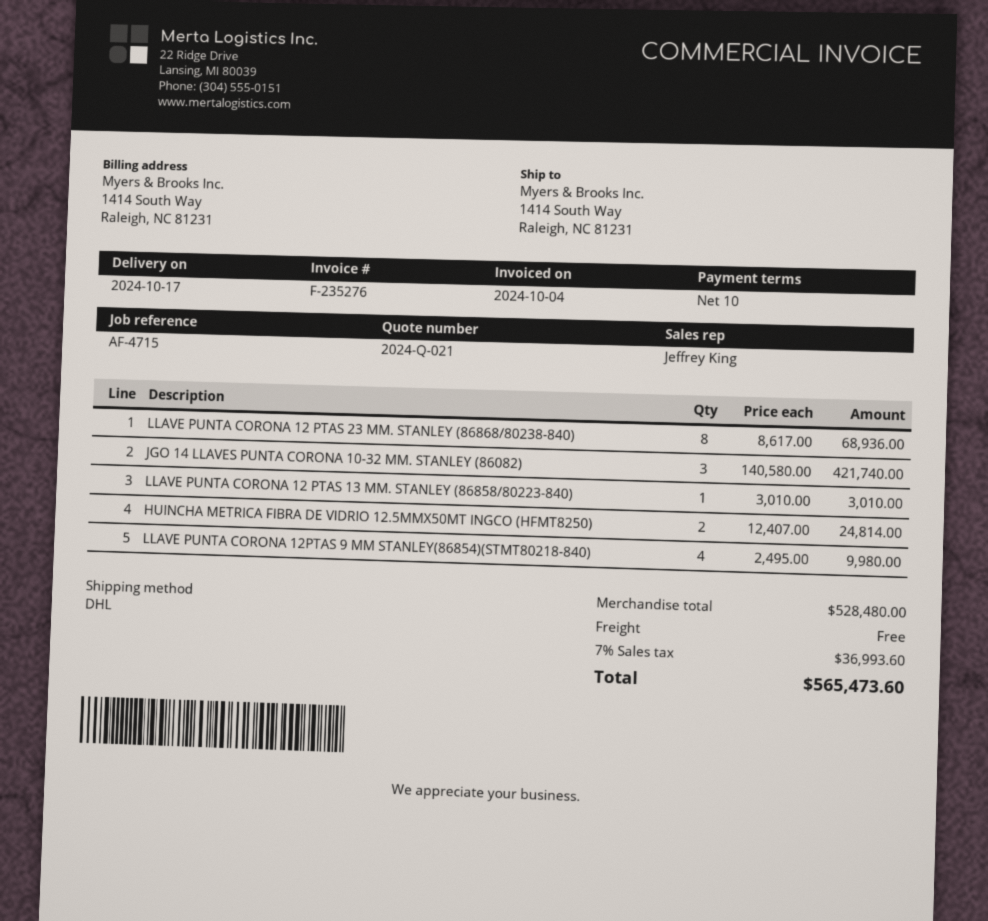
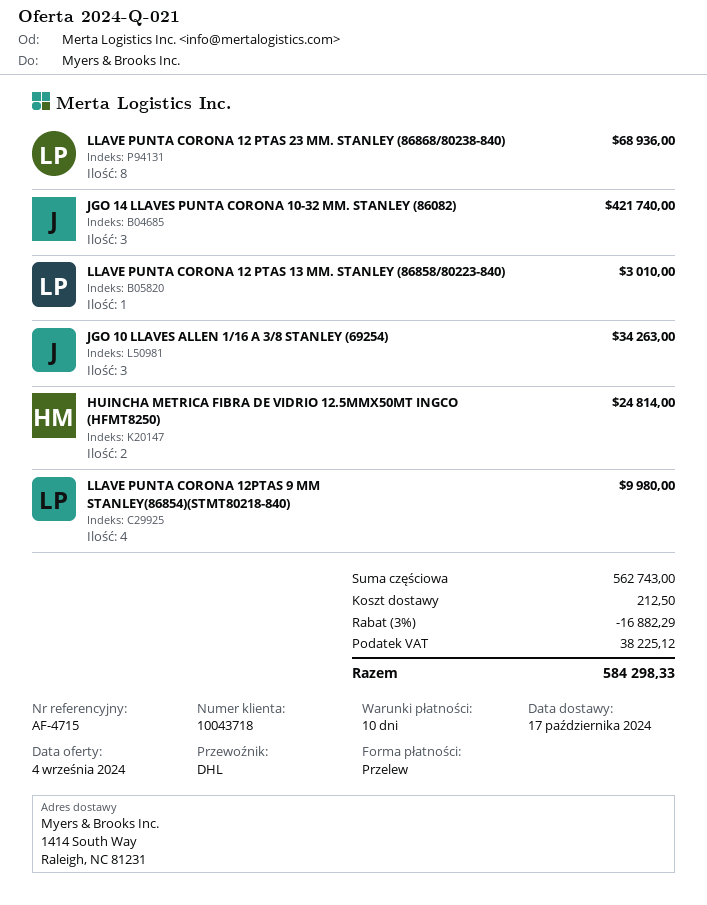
JGO 10 LLAVES ALLEN 1/16 A 3/8 STANLEY (69254): none -> 3 for 34263.00
subtotal: 528480.00 -> 562743.00
discount: none -> 3% = 16882.29
shipping: 0.00 -> 212.50
tax: 36993.60 -> 38225.12
total: 565473.60 -> 584298.33

